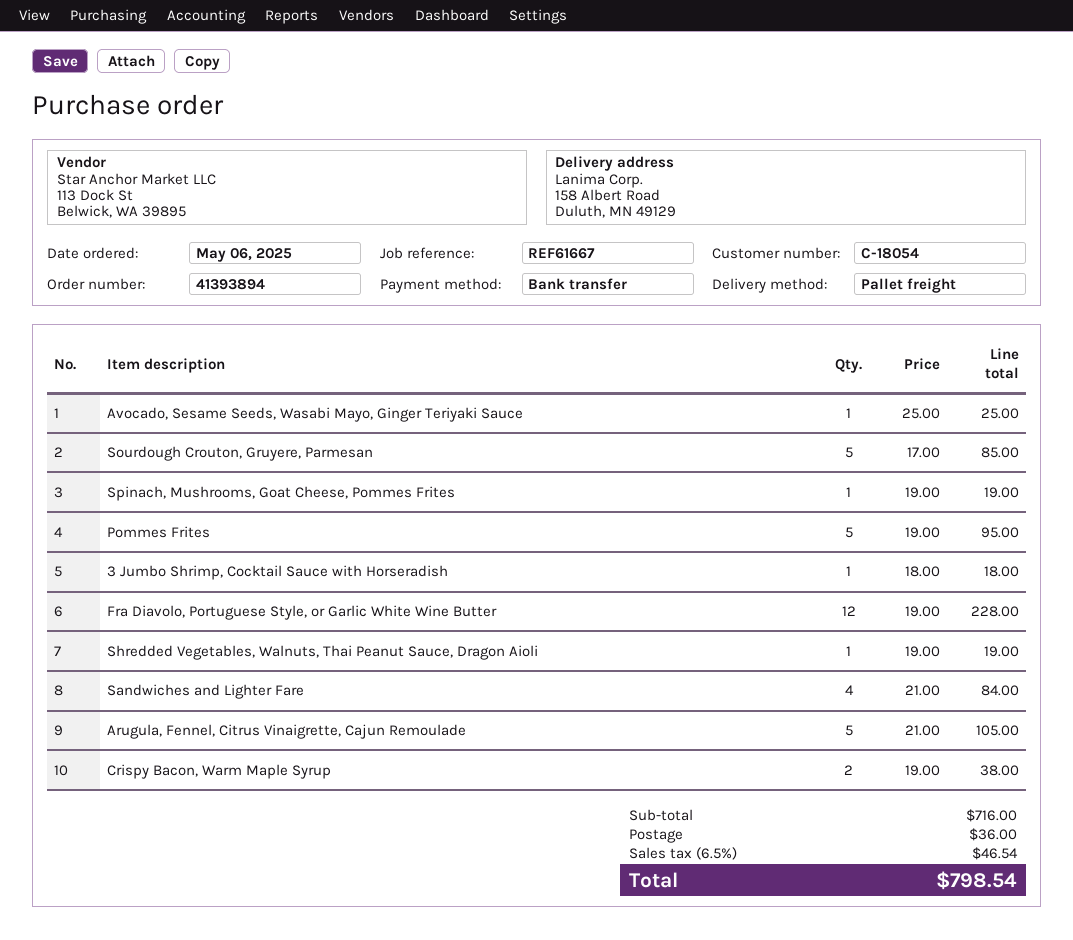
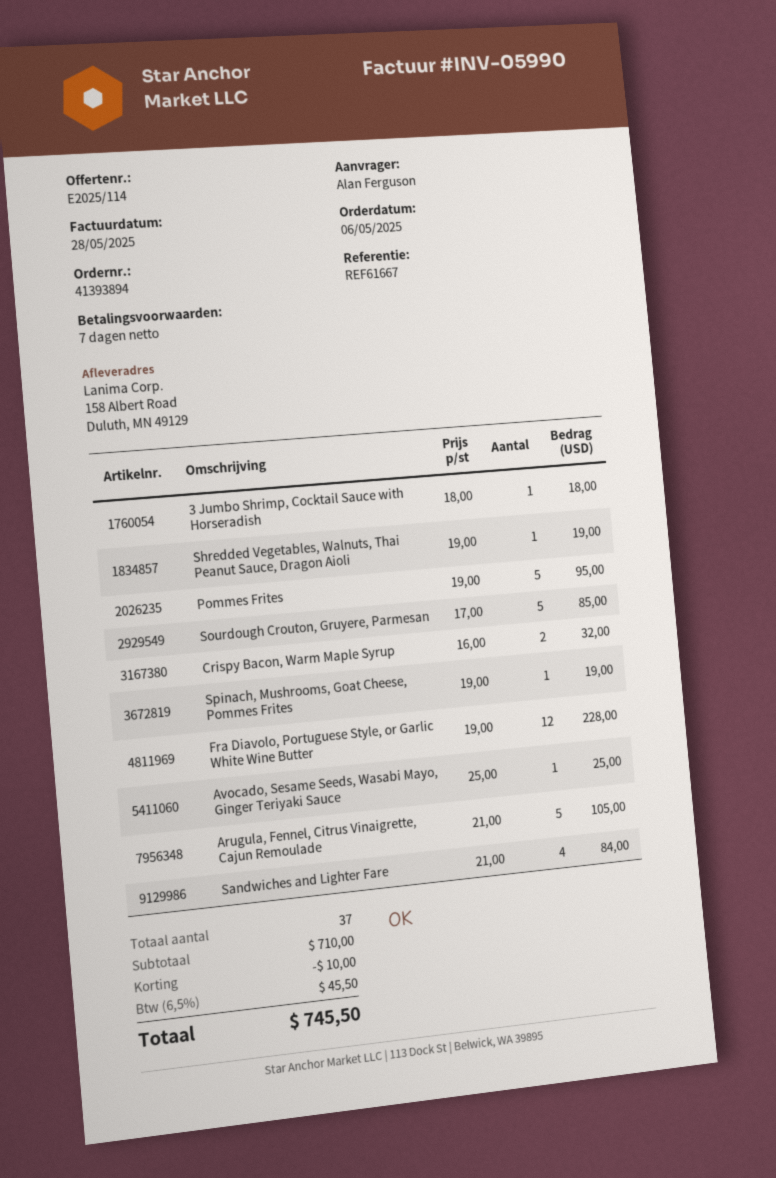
Crispy Bacon, Warm Maple Syrup: 2 x 19.00 = 38.00 -> 2 x 16.00 = 32.00
subtotal: 716.00 -> 710.00
discount: none -> 10.00
shipping: 36.00 -> none
tax: 6.5% = 46.54 -> 6.5% = 45.50
total: 798.54 -> 745.50

